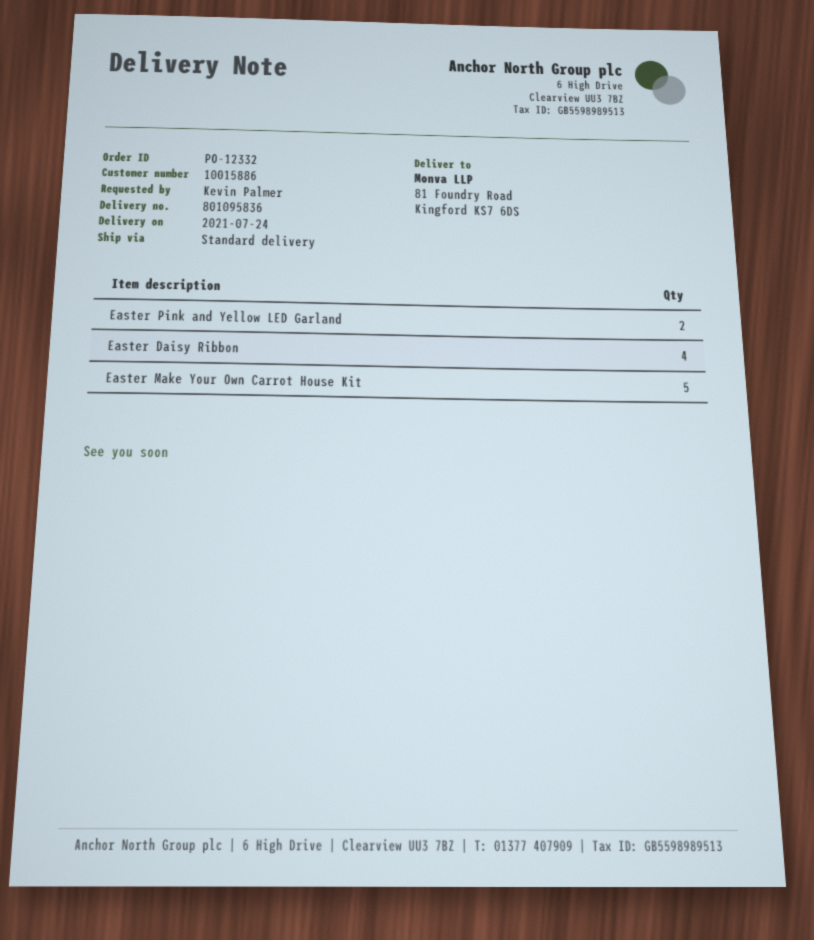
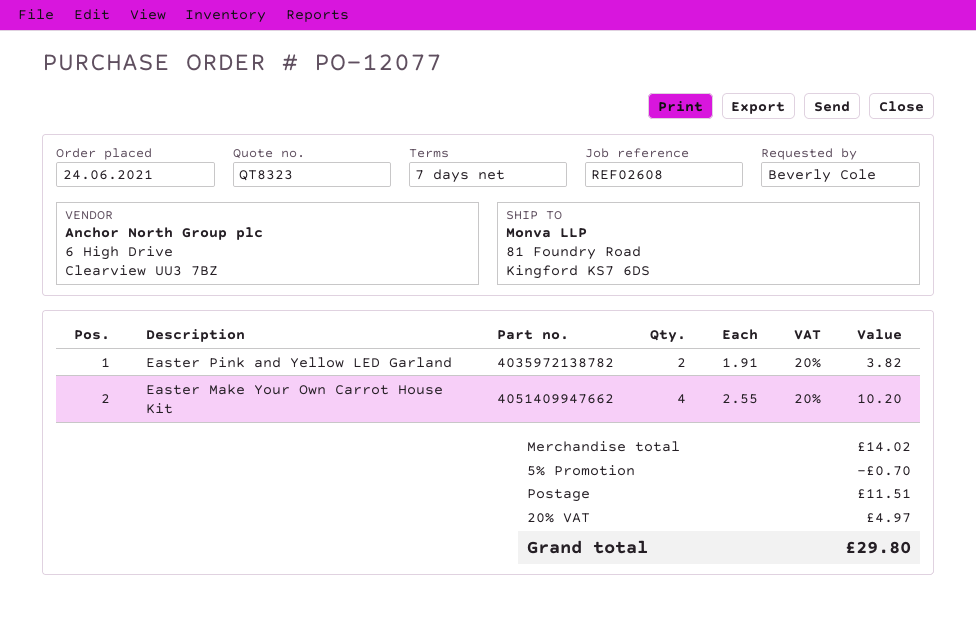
order number: PO-12332 -> PO-12077
ordered by: Kevin Palmer -> Beverly Cole
Easter Daisy Ribbon: 4 -> none
Easter Make Your Own Carrot House Kit: 5 -> 4

